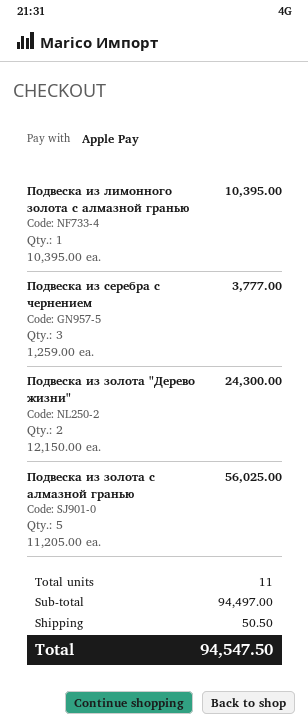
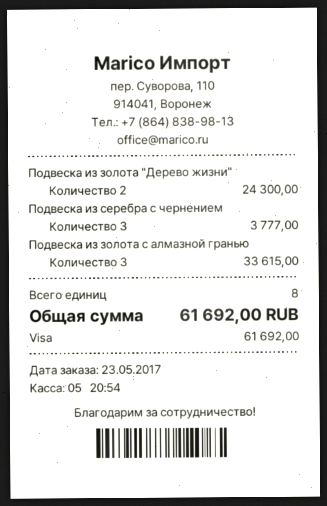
payment method: Apple Pay -> Visa
Подвеска из лимонного золота с алмазной гранью: 1 for 10395.00 -> none
Подвеска из золота с алмазной гранью: 5 for 56025.00 -> 3 for 33615.00
total quantity: 11 -> 8
shipping: 50.50 -> none
total: 94547.50 -> 61692.00

